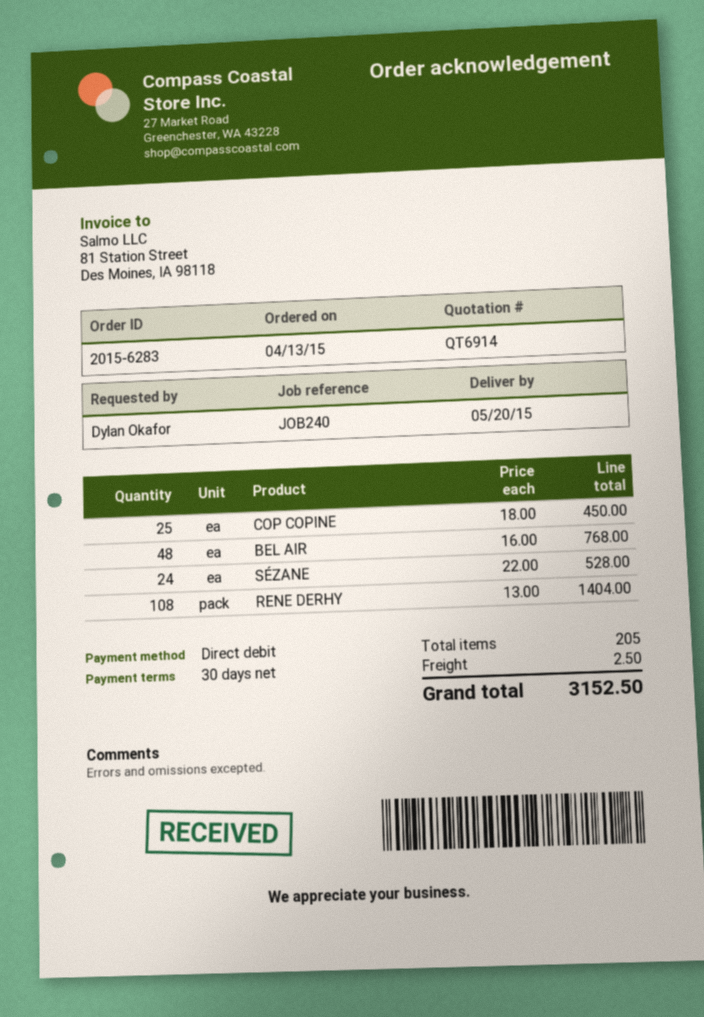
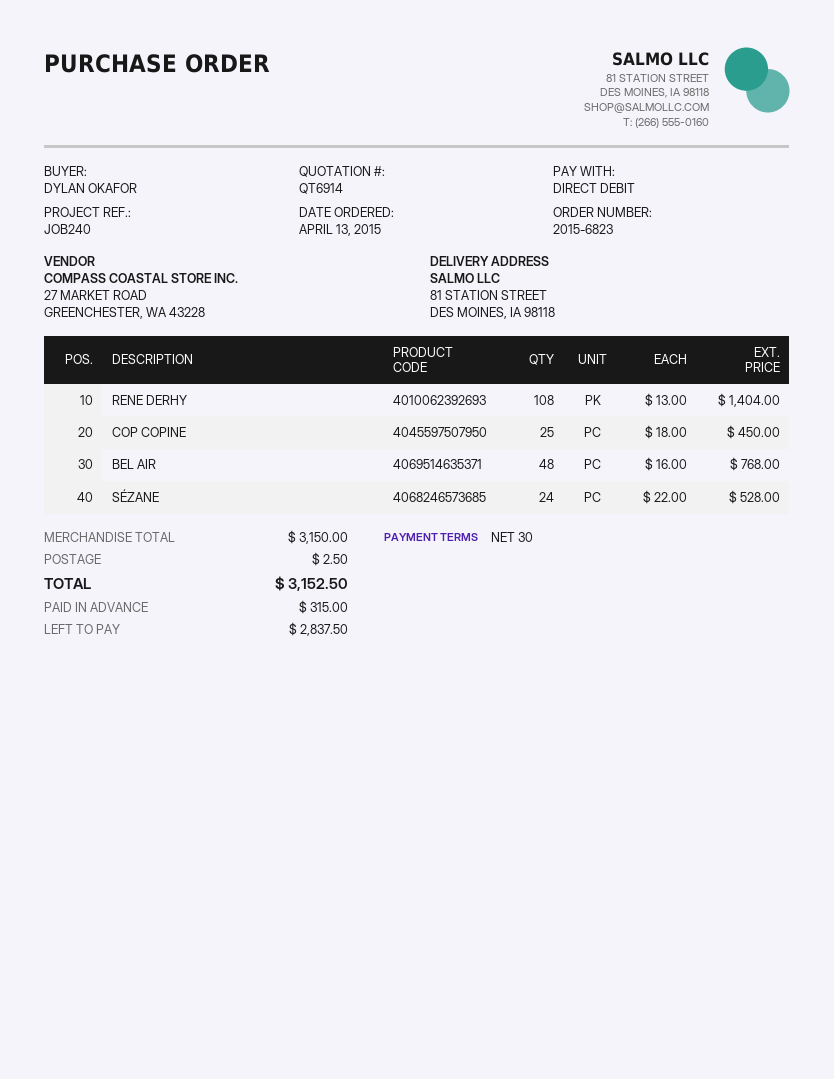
order number: 2015-6283 -> 2015-6823

